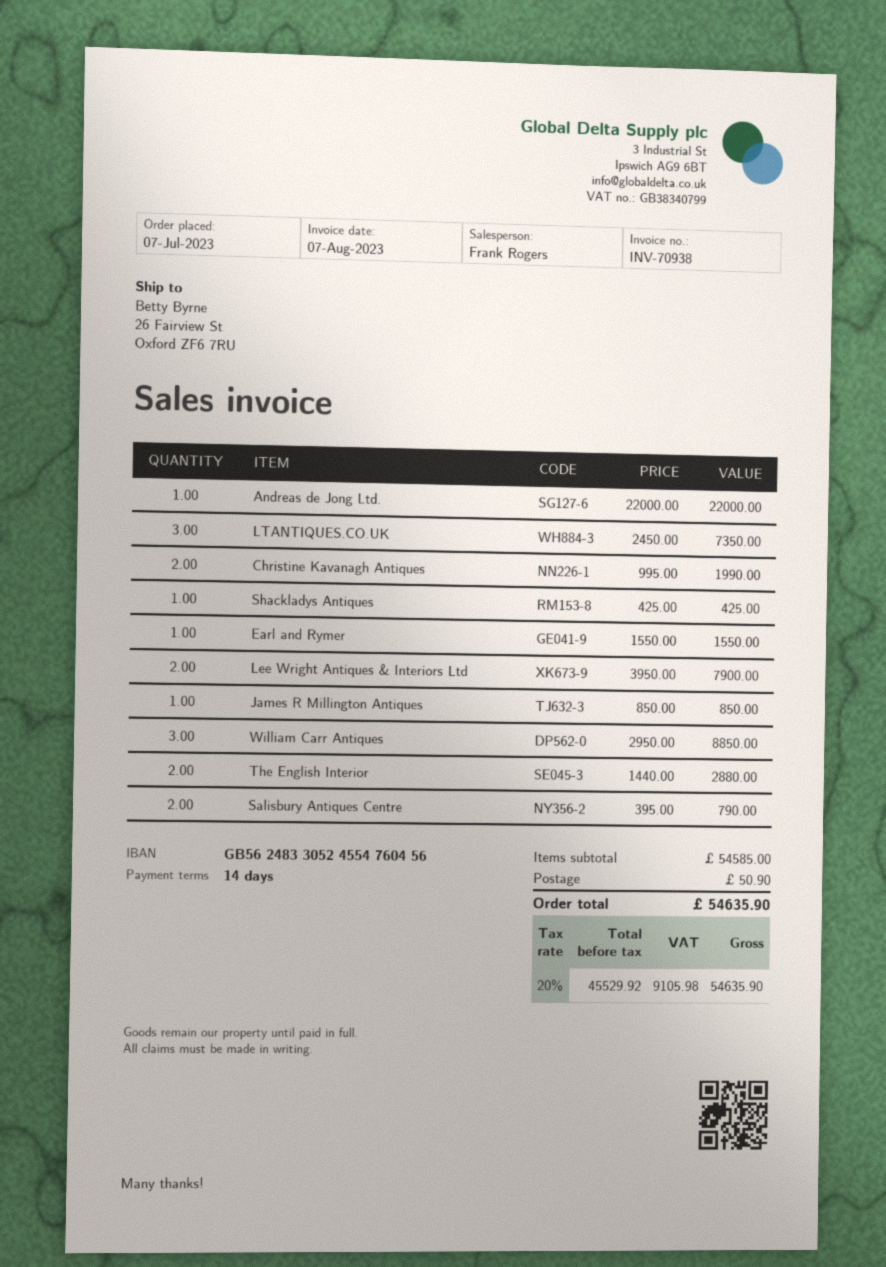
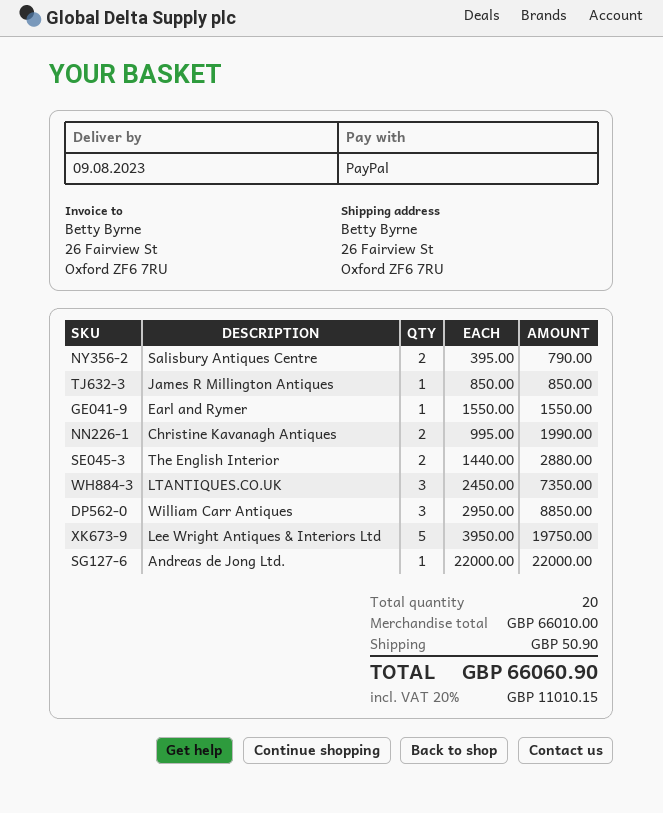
Shackladys Antiques: 1 x 425.00 = 425.00 -> none
Lee Wright Antiques & Interiors Ltd: 2 x 3950.00 = 7900.00 -> 5 x 3950.00 = 19750.00
subtotal: 54585.00 -> 66010.00
tax: 20% = 9105.98 -> 20% = 11010.15
total: 54635.90 -> 66060.90

